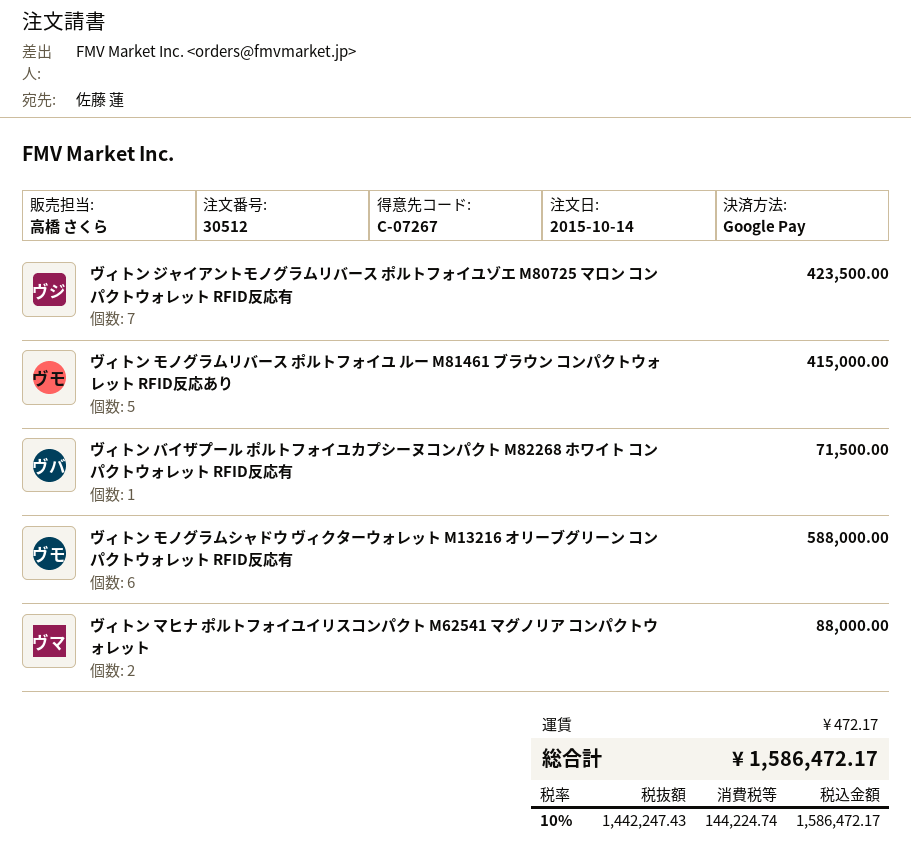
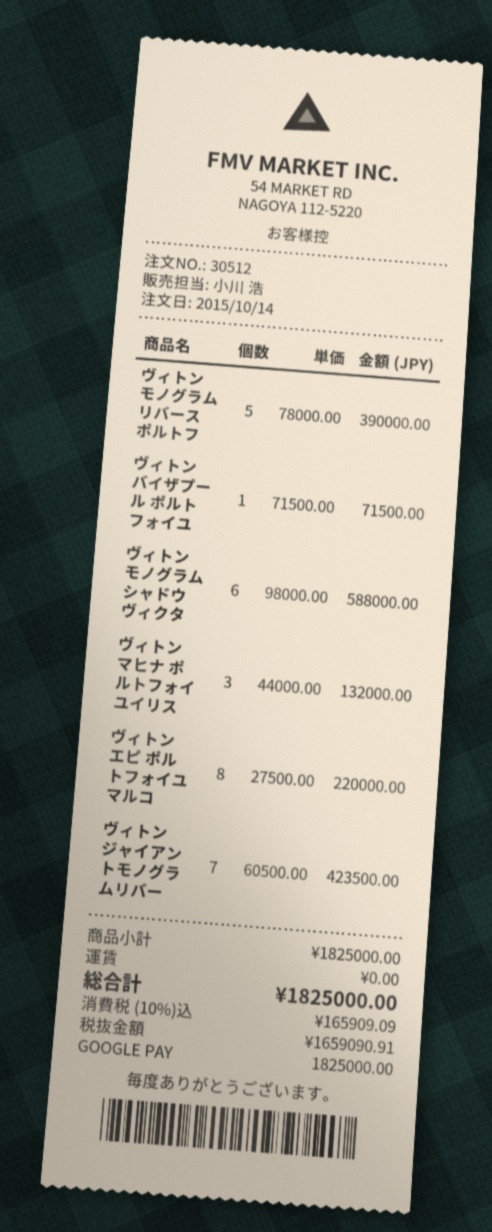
sales rep: 高橋 さくら -> 小川 浩
ヴィトン モノグラムリバース ポルトフォイユ ルー M81461 ブラウン コンパクトウォレット RFID反応あり: 5 for 415000.00 -> 5 for 390000.00
ヴィトン マヒナ ポルトフォイユイリスコンパクト M62541 マグノリア コンパクトウォレット: 2 for 88000.00 -> 3 for 132000.00
ヴィトン エピ ポルトフォイユマルコ: none -> 8 for 220000.00
shipping: 472.17 -> 0.00
net: 1442247.43 -> 1659090.91
tax: 10% = 144224.74 -> 10% = 165909.09
total: 1586472.17 -> 1825000.00

